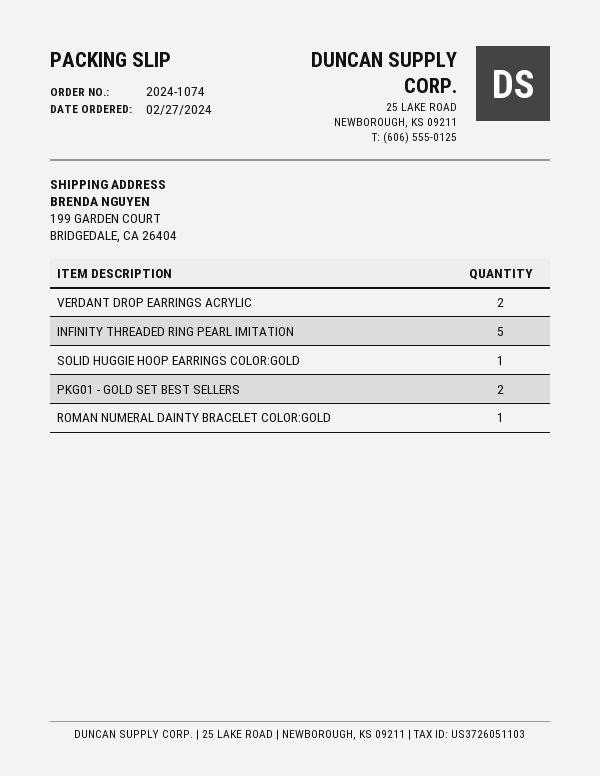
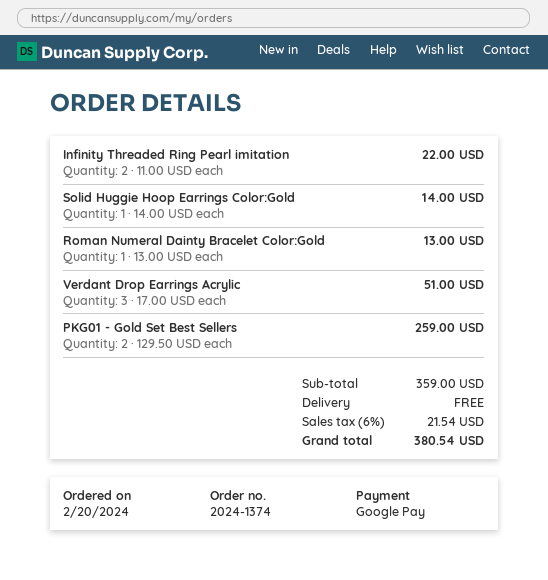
order number: 2024-1074 -> 2024-1374
order date: 2024-02-27 -> 2024-02-20
VERDANT DROP EARRINGS ACRYLIC: 2 -> 3
INFINITY THREADED RING PEARL IMITATION: 5 -> 2

